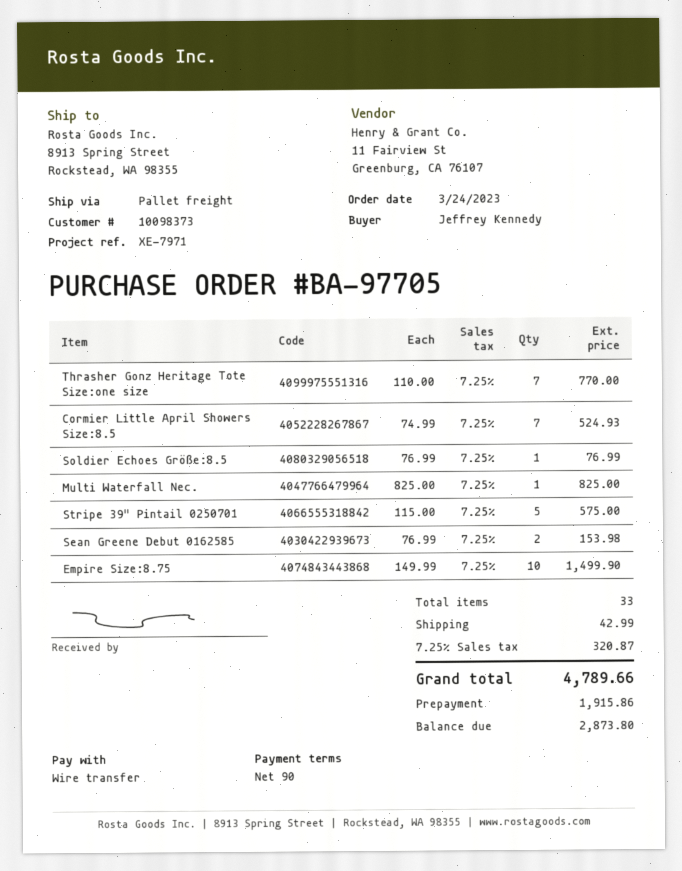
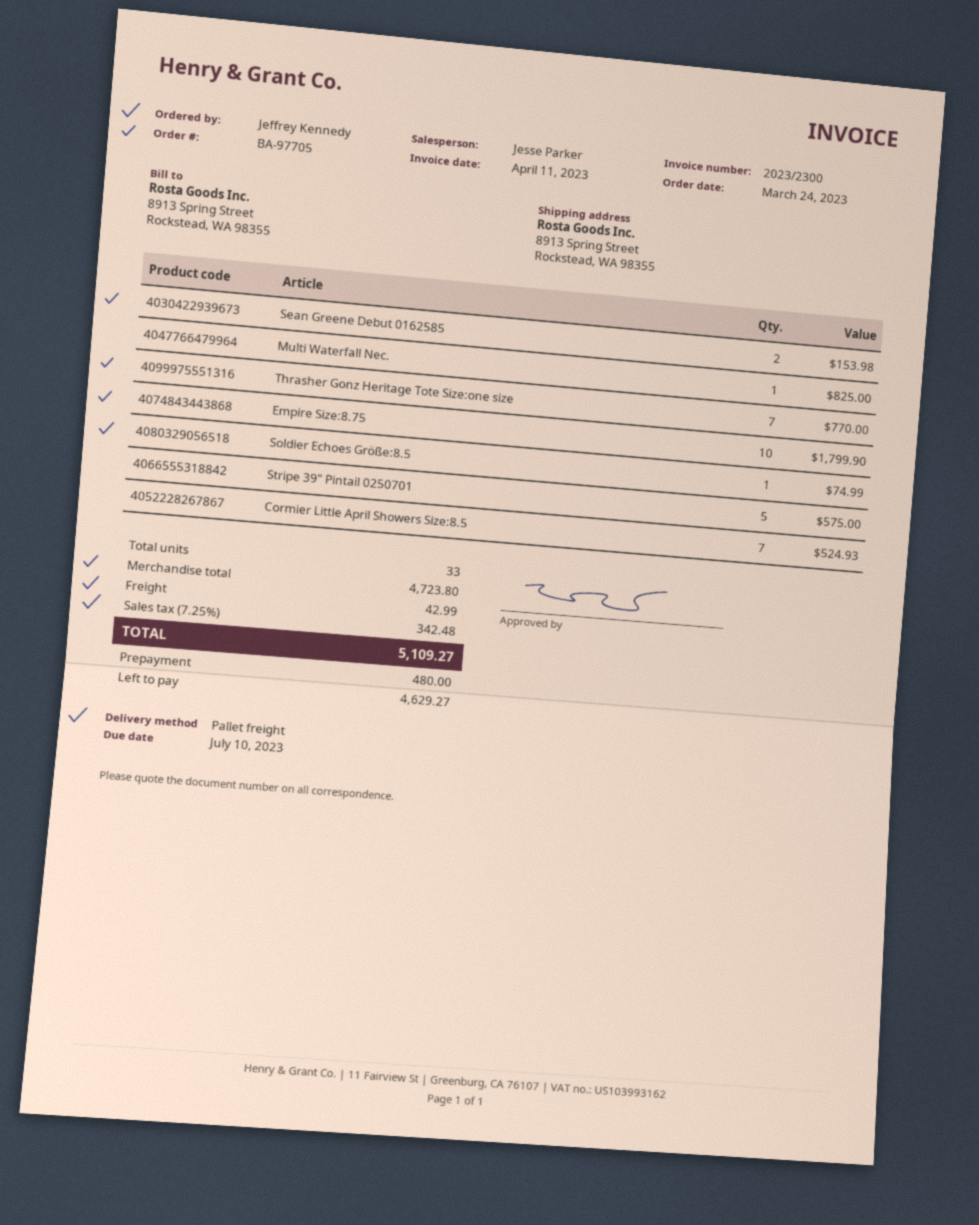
Soldier Echoes Größe:8.5: 1 for 76.99 -> 1 for 74.99
Empire Size:8.75: 10 for 1499.90 -> 10 for 1799.90
tax: 7.25% = 320.87 -> 7.25% = 342.48
total: 4789.66 -> 5109.27
deposit: 1915.86 -> 480.00
balance: 2873.80 -> 4629.27

